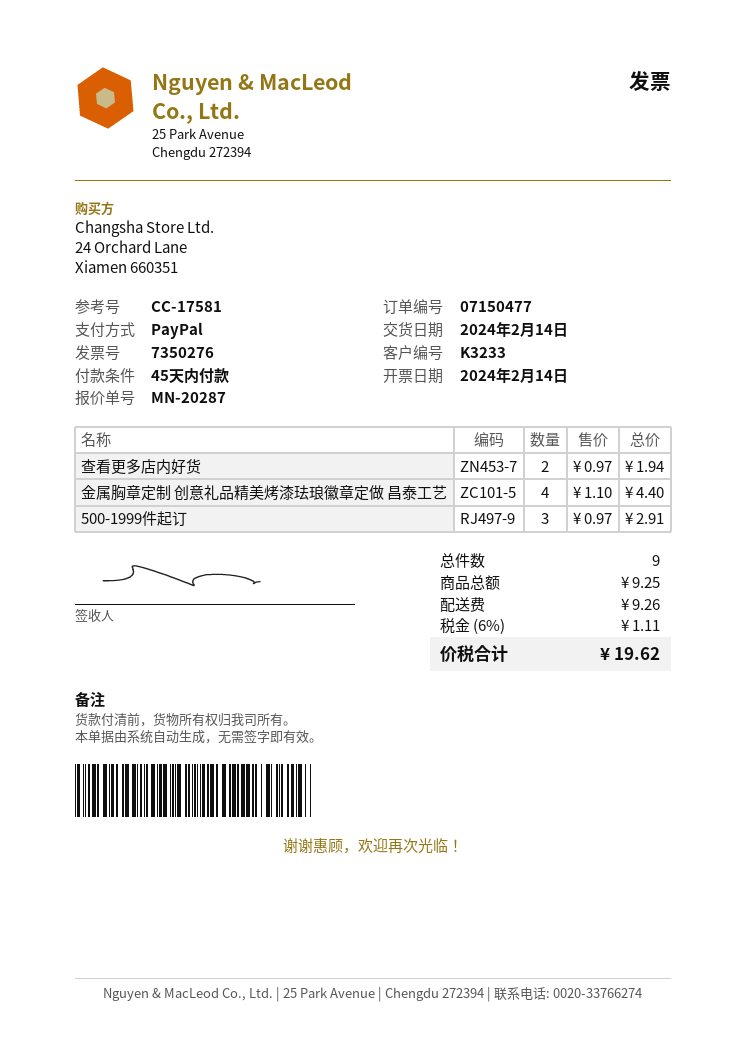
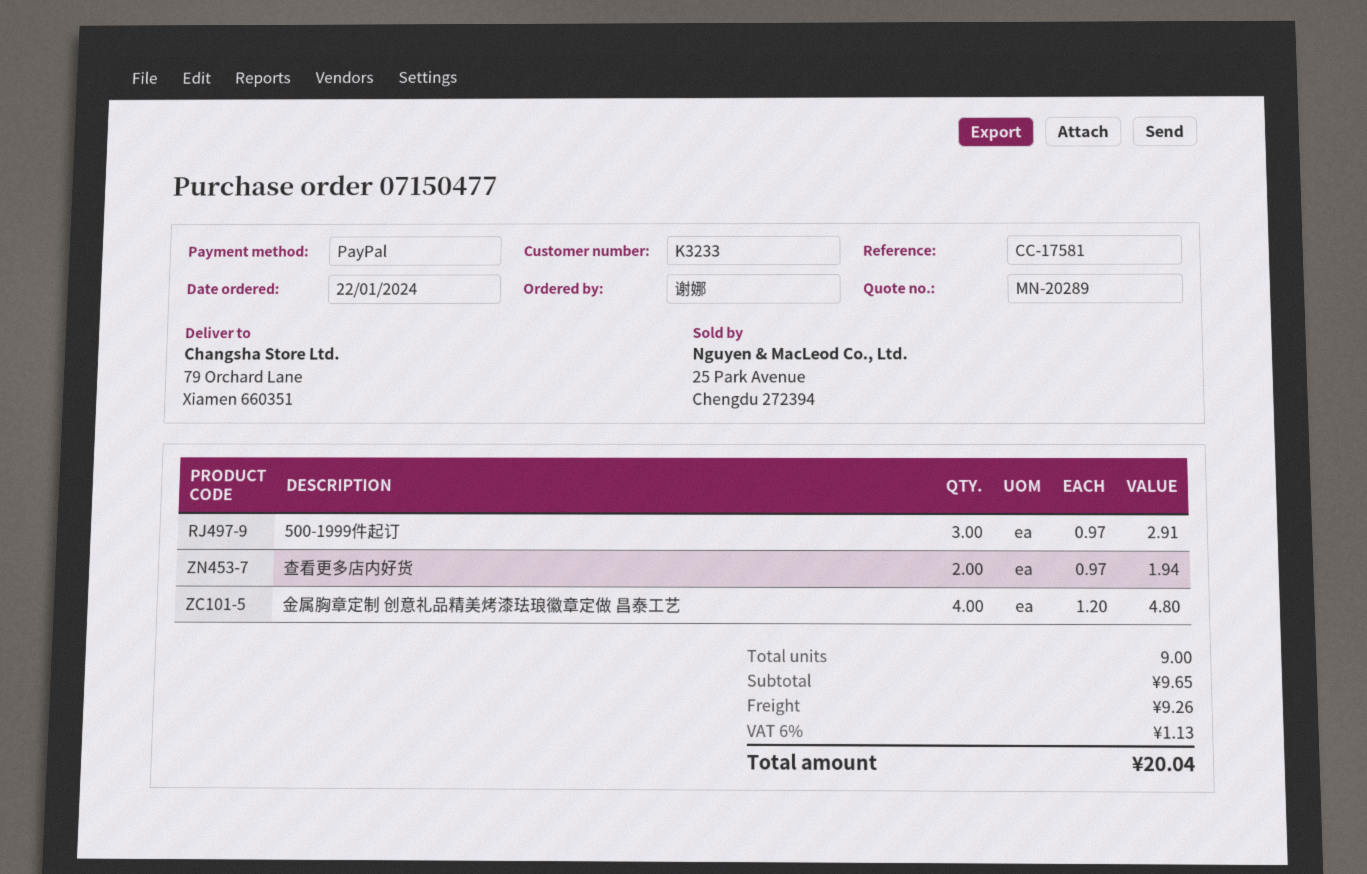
quote number: MN-20287 -> MN-20289
金属胸章定制 创意礼品精美烤漆珐琅徽章定做 昌泰工艺: 4 x 1.10 = 4.40 -> 4 x 1.20 = 4.80
subtotal: 9.25 -> 9.65
tax: 6% = 1.11 -> 6% = 1.13
total: 19.62 -> 20.04

